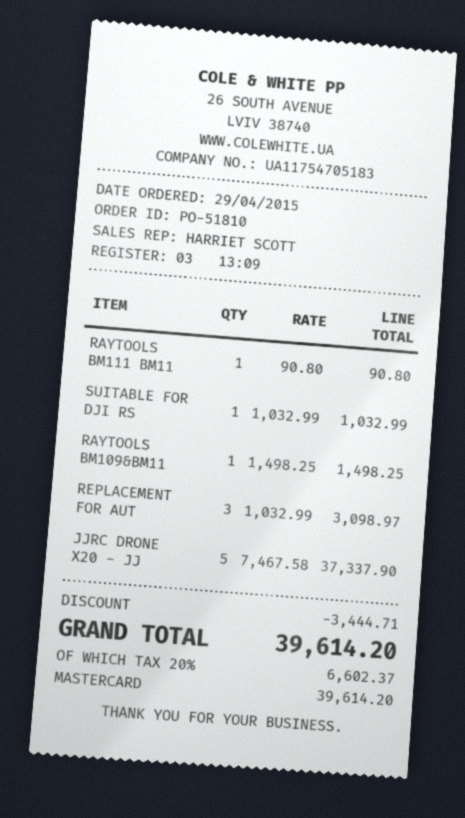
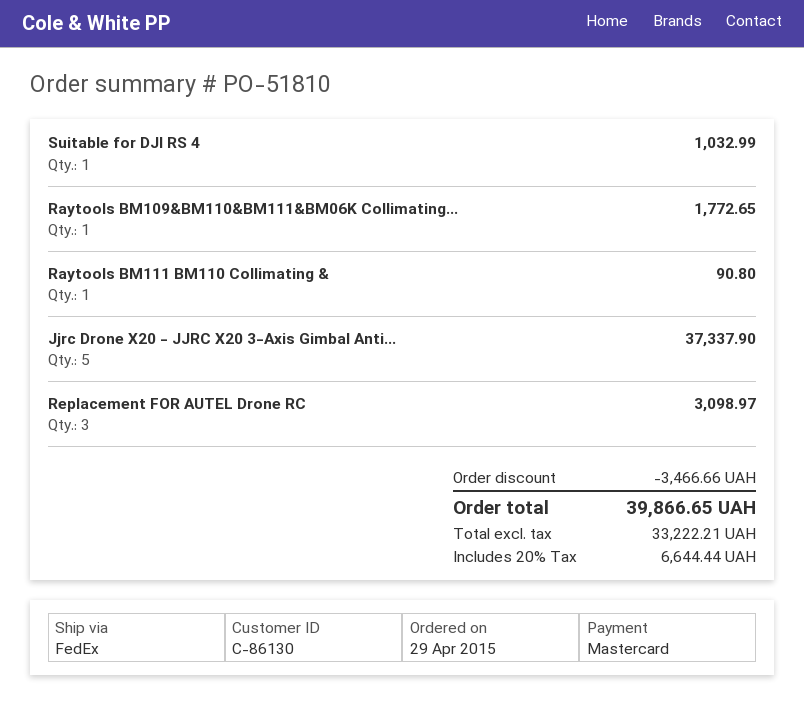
RAYTOOLS BM109&BM11: 1 for 1498.25 -> 1 for 1772.65
discount: 3444.71 -> 3466.66
tax: 20% = 6602.37 -> 20% = 6644.44
total: 39614.20 -> 39866.65

